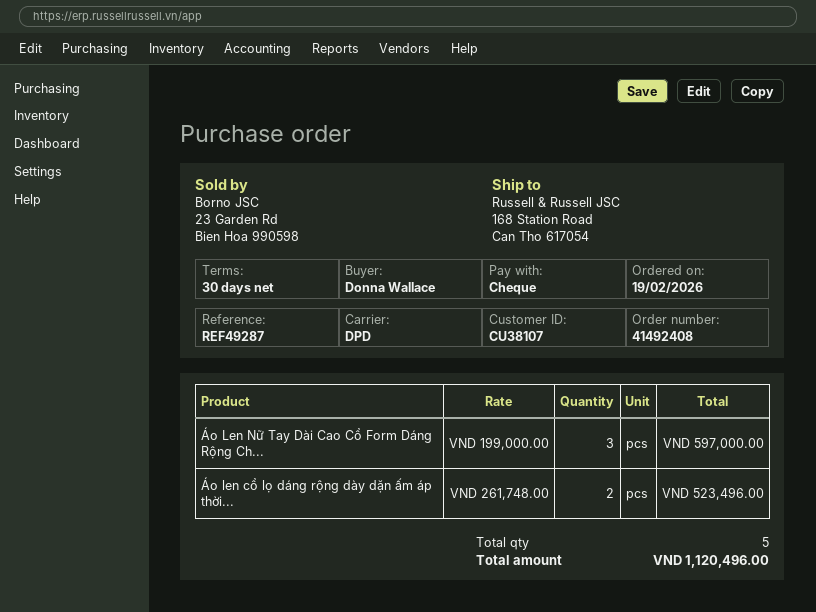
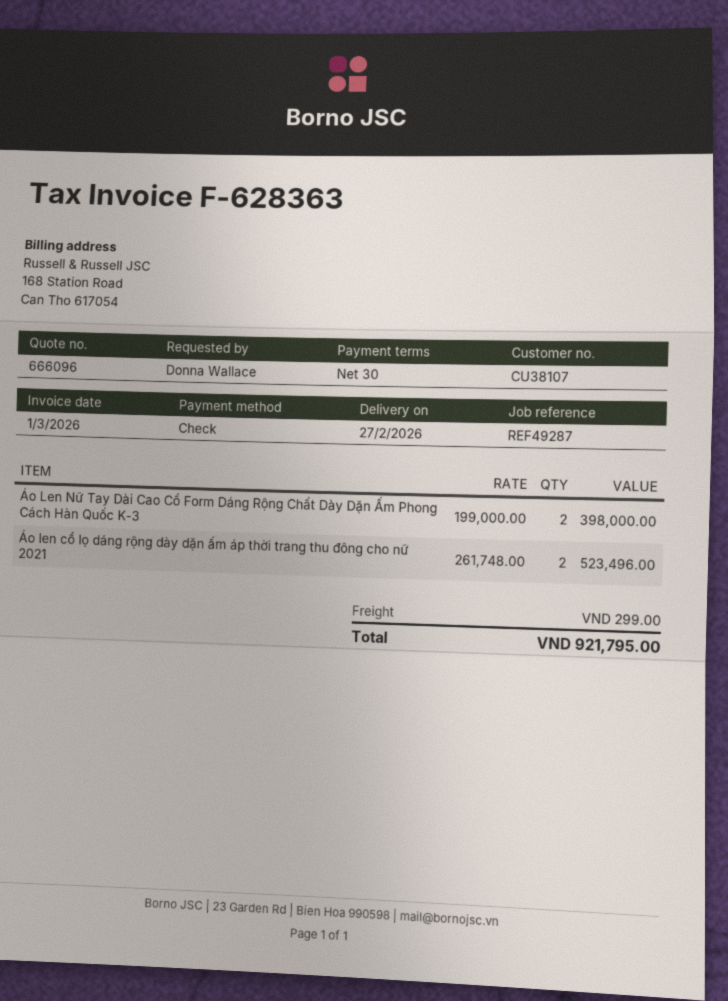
Áo Len Nữ Tay Dài Cao Cổ Form Dáng Rộng Ch...: 3 x 199000.00 = 597000.00 -> 2 x 199000.00 = 398000.00
shipping: none -> 299.00
total: 1120496.00 -> 921795.00

